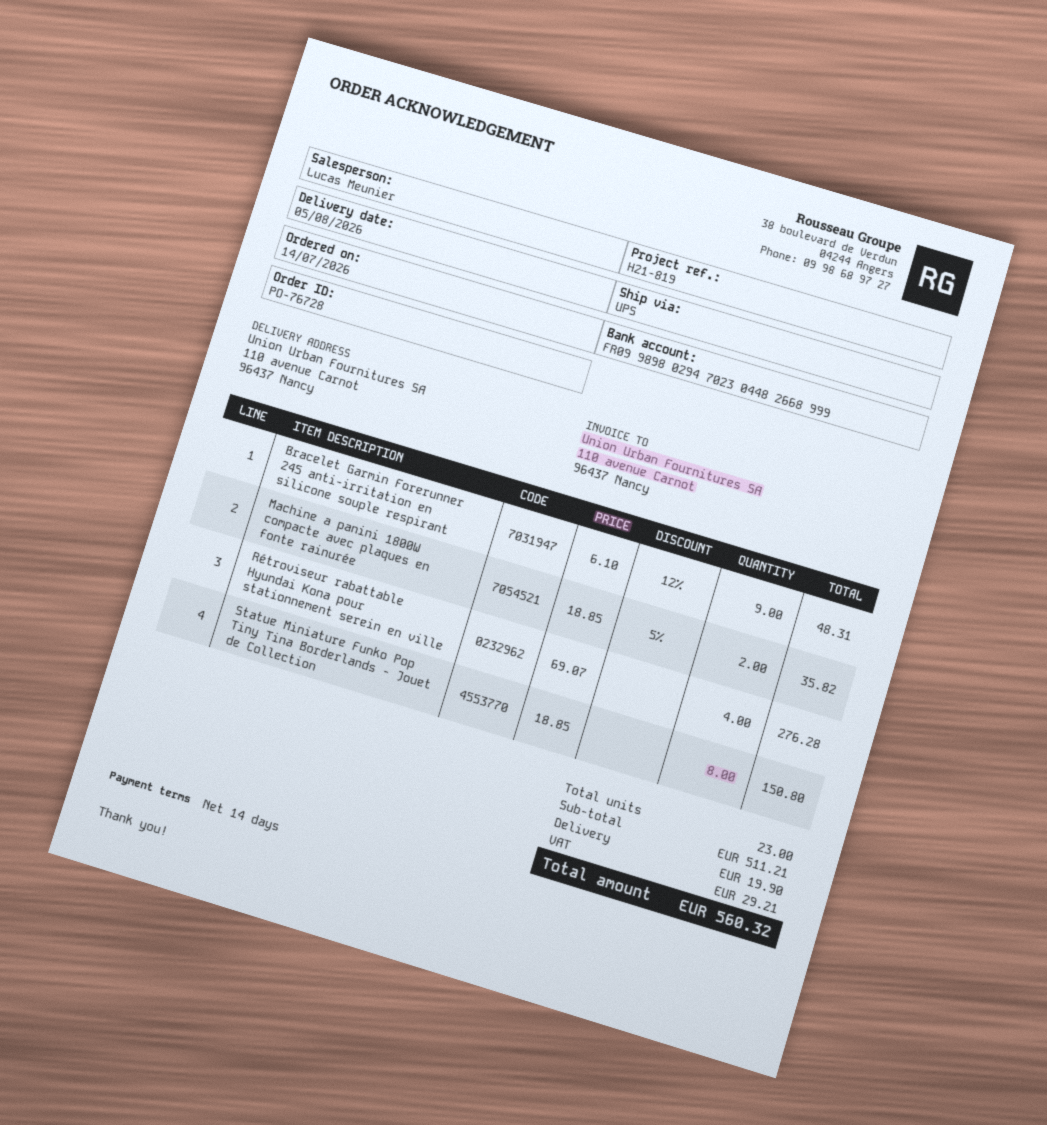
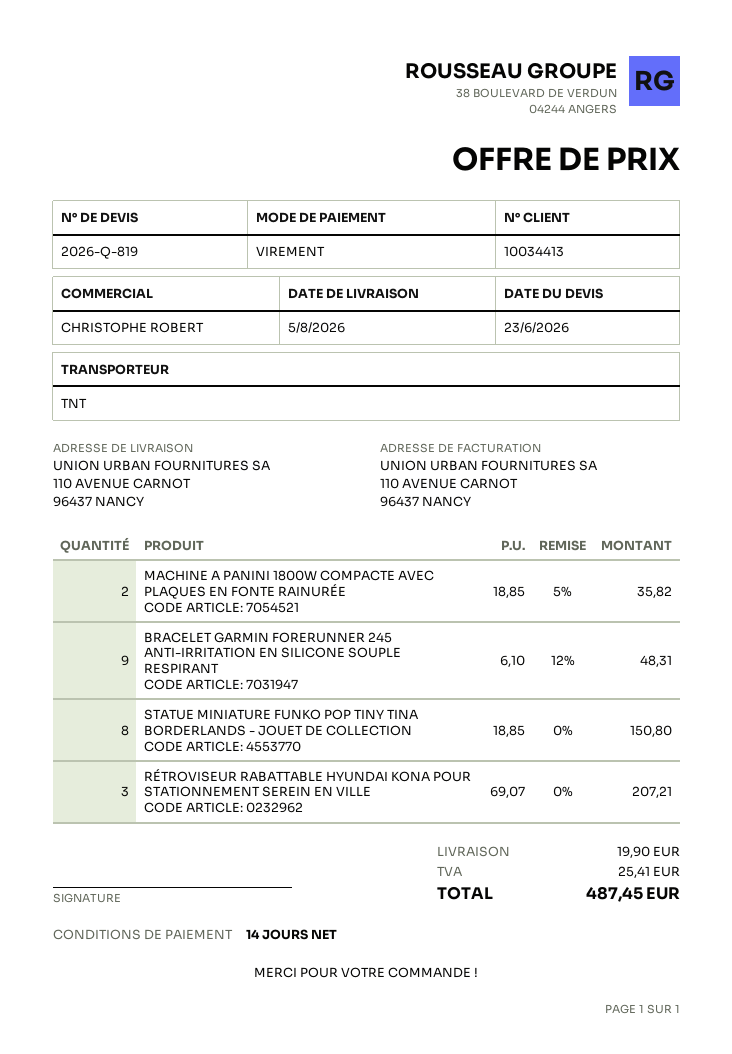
sales rep: Lucas Meunier -> CHRISTOPHE ROBERT
shipping method: UPS -> TNT
Rétroviseur rabattable Hyundai Kona pour stationnement serein en ville: 4 x 69.07 = 276.28 -> 3 x 69.07 = 207.21
tax: 29.21 -> 25.41
total: 560.32 -> 487.45

